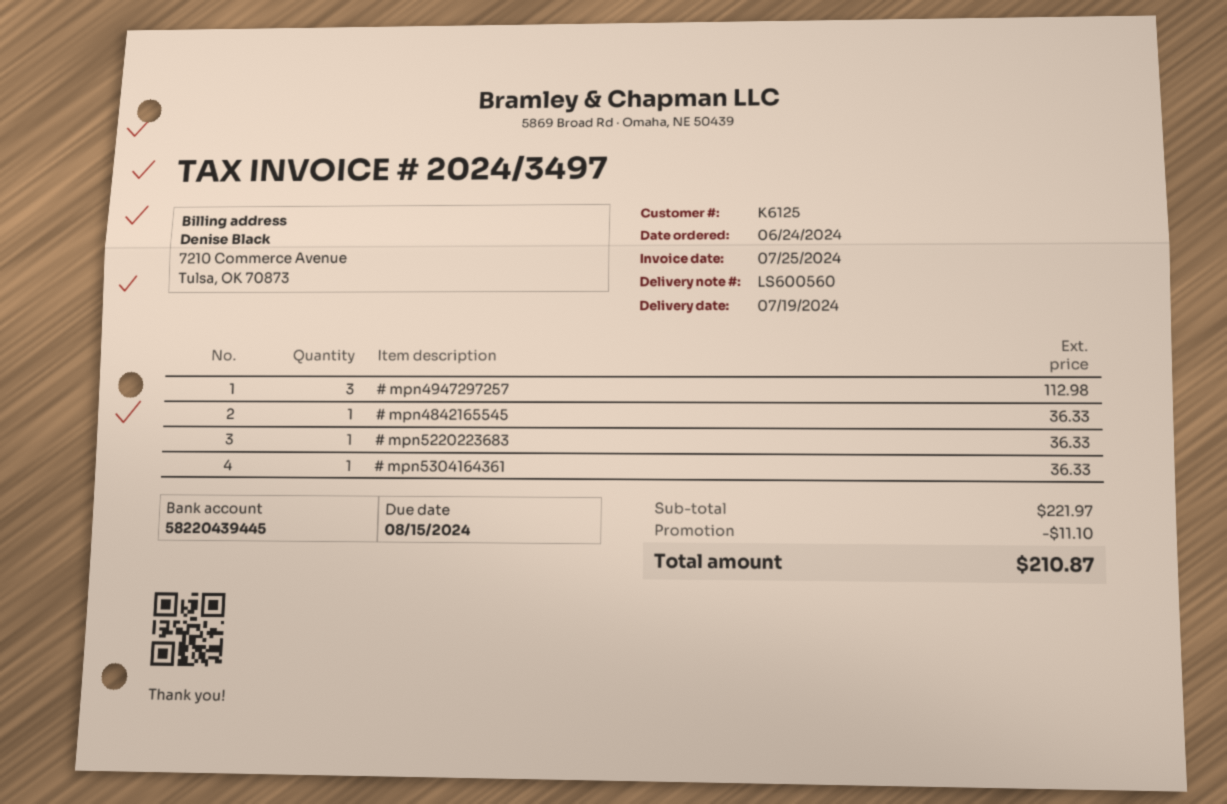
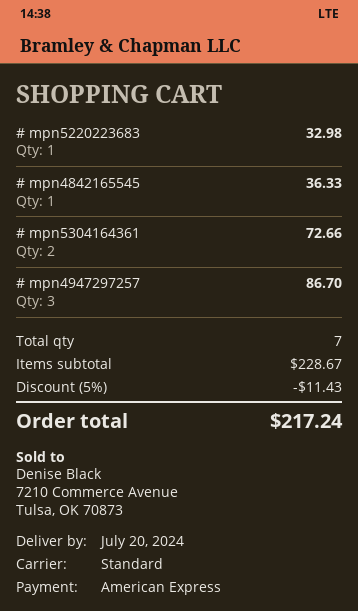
delivery date: 2024-07-19 -> 2024-07-20
# mpn4947297257: 3 for 112.98 -> 3 for 86.70
# mpn5220223683: 1 for 36.33 -> 1 for 32.98
# mpn5304164361: 1 for 36.33 -> 2 for 72.66
subtotal: 221.97 -> 228.67
discount: 11.10 -> 11.43
total: 210.87 -> 217.24

